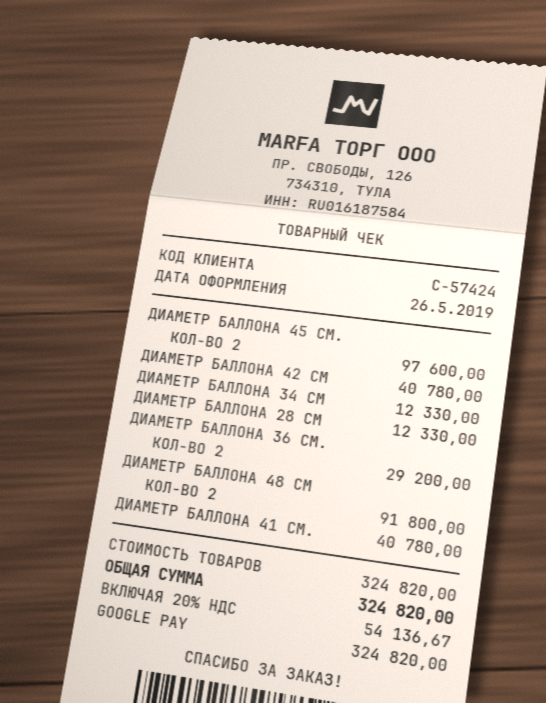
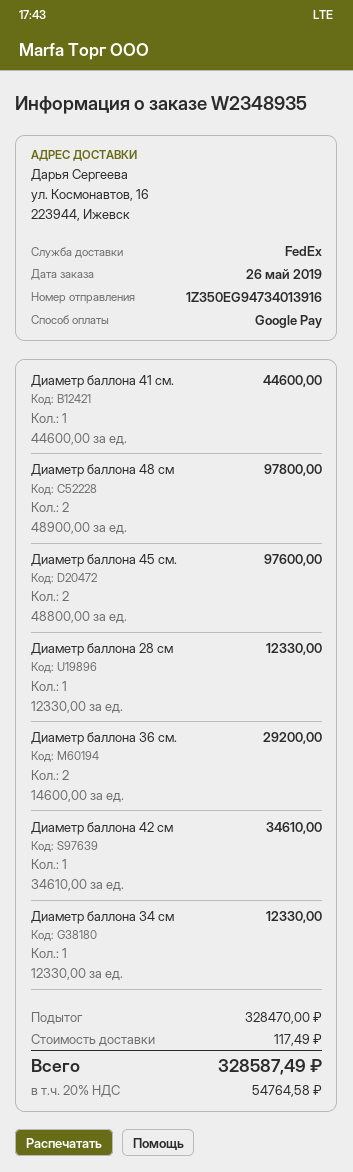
ДИАМЕТР БАЛЛОНА 42 СМ: 1 for 40780.00 -> 1 for 34610.00
ДИАМЕТР БАЛЛОНА 48 СМ: 2 for 91800.00 -> 2 for 97800.00
ДИАМЕТР БАЛЛОНА 41 СМ.: 1 for 40780.00 -> 1 for 44600.00
subtotal: 324820.00 -> 328470.00
shipping: none -> 117.49
tax: 20% = 54136.67 -> 20% = 54764.58
total: 324820.00 -> 328587.49

